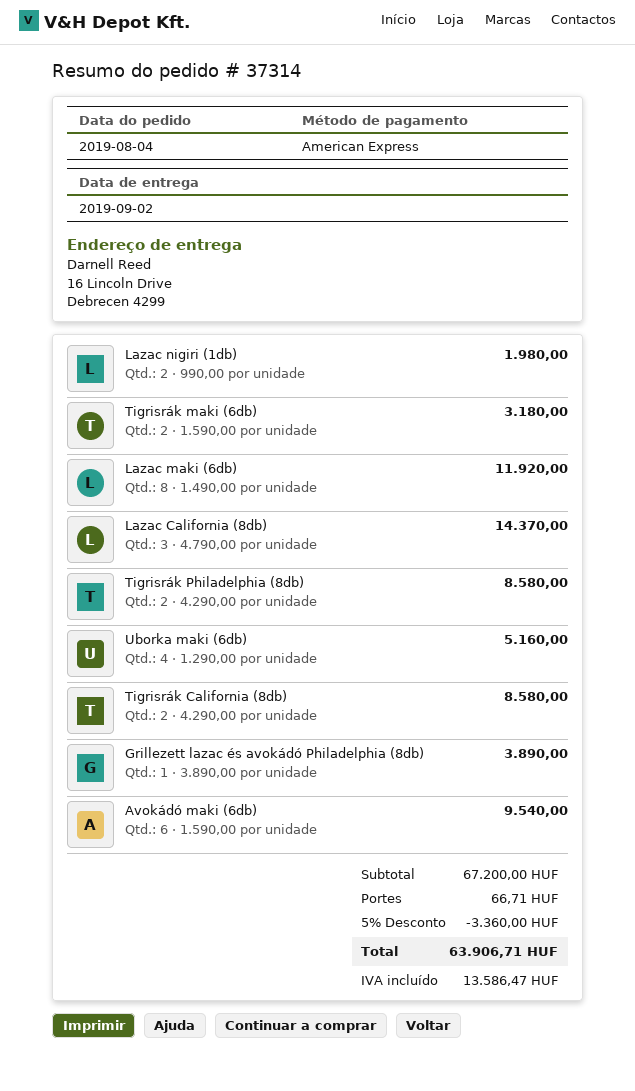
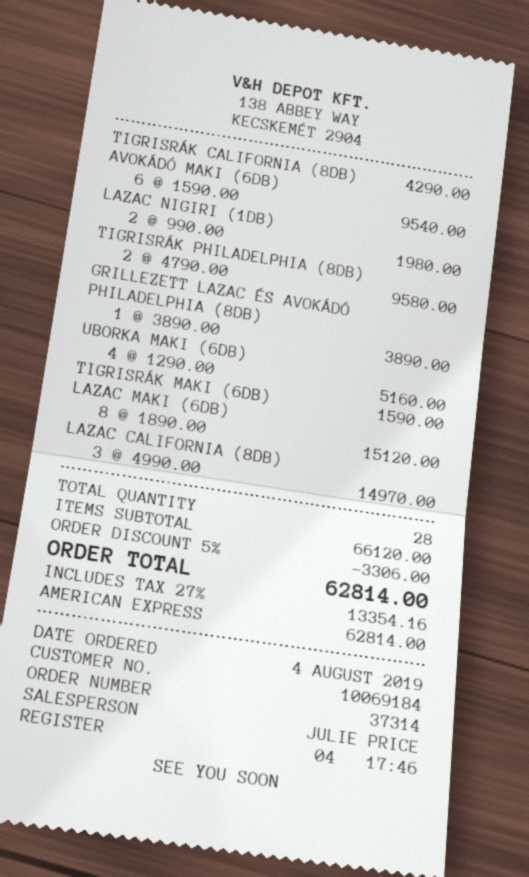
Tigrisrák maki (6db): 2 x 1590.00 = 3180.00 -> 1 x 1590.00 = 1590.00
Lazac maki (6db): 8 x 1490.00 = 11920.00 -> 8 x 1890.00 = 15120.00
Lazac California (8db): 3 x 4790.00 = 14370.00 -> 3 x 4990.00 = 14970.00
Tigrisrák Philadelphia (8db): 2 x 4290.00 = 8580.00 -> 2 x 4790.00 = 9580.00
Tigrisrák California (8db): 2 x 4290.00 = 8580.00 -> 1 x 4290.00 = 4290.00
subtotal: 67200.00 -> 66120.00
discount: 5% = 3360.00 -> 5% = 3306.00
shipping: 66.71 -> none
tax: 13586.47 -> 13354.16
total: 63906.71 -> 62814.00

